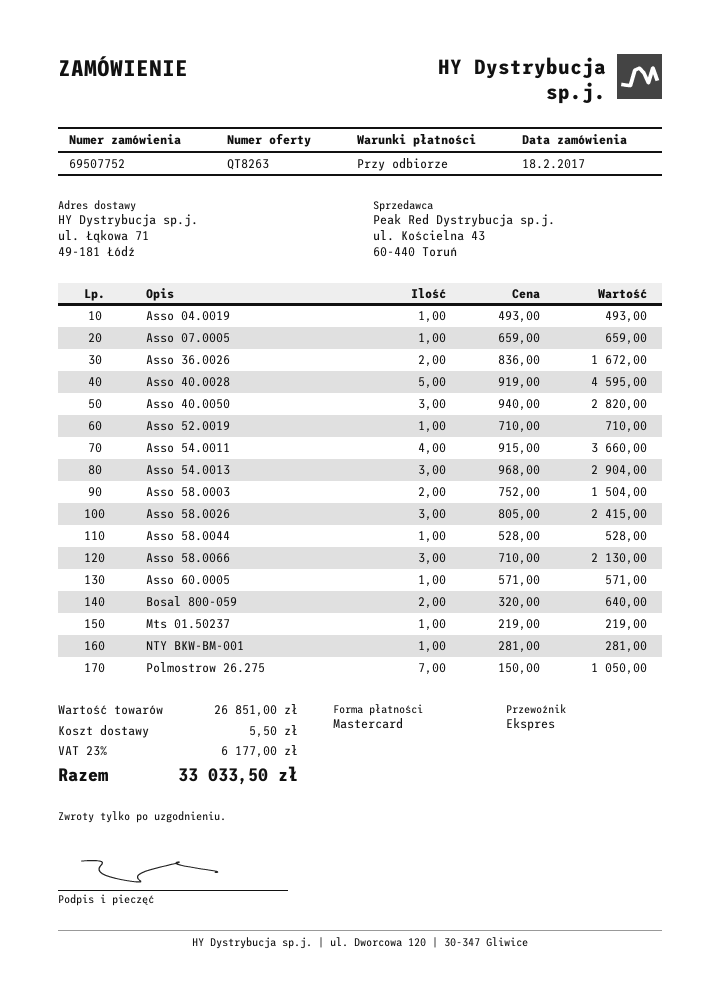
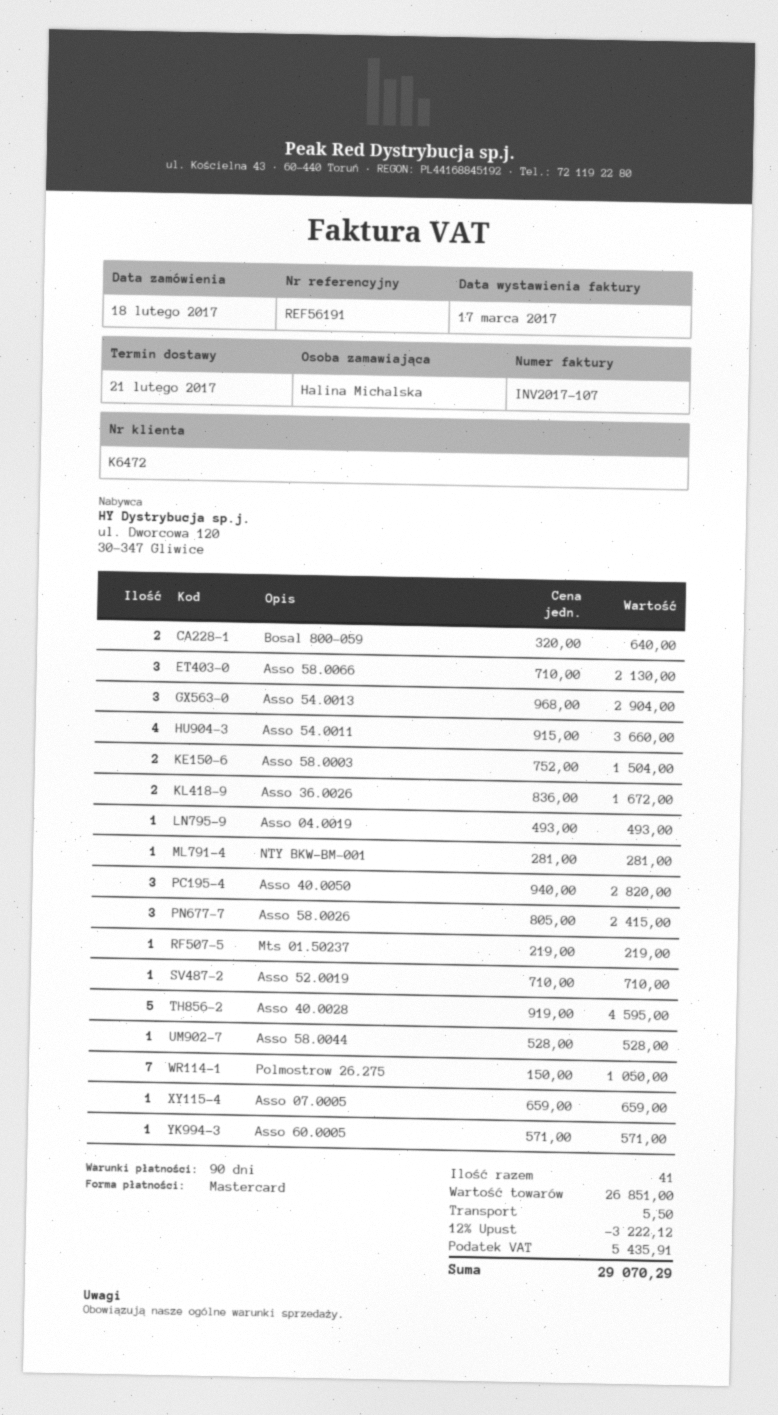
payment terms: on receipt -> 90 days
discount: none -> 12% = 3222.12
tax: 6177.00 -> 5435.91
total: 33033.50 -> 29070.29

